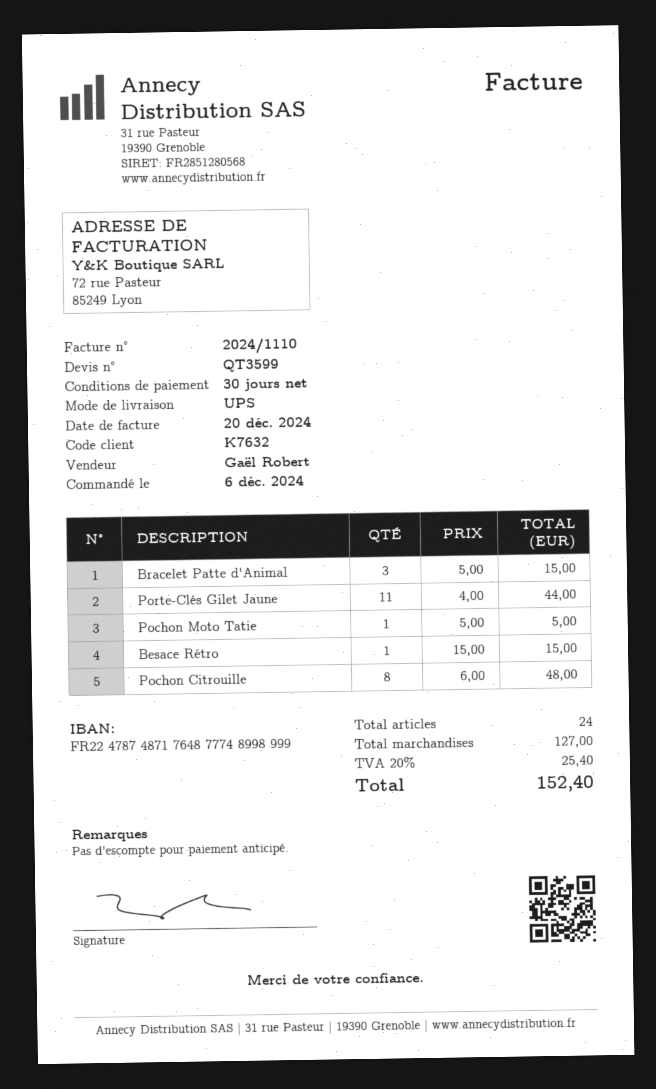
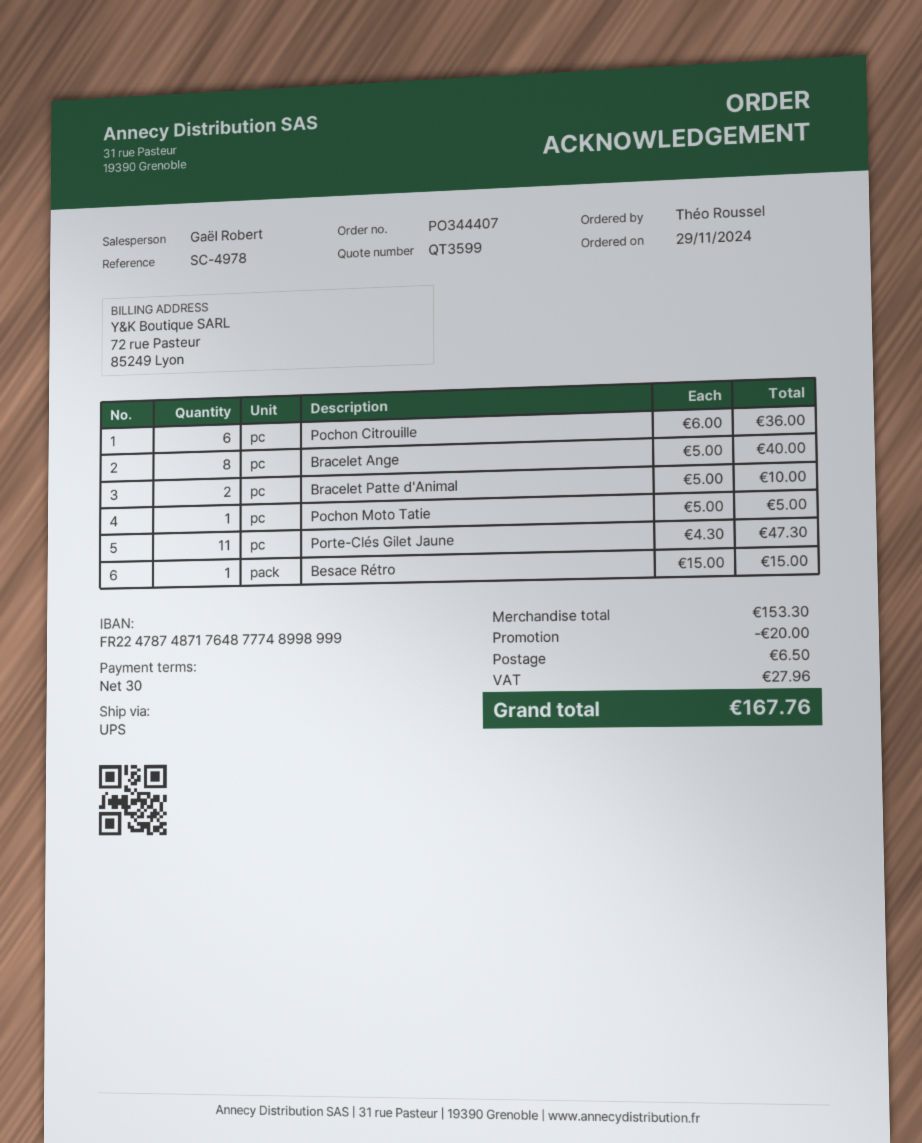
order date: 2024-12-06 -> 2024-11-29
Bracelet Patte d'Animal: 3 x 5.00 = 15.00 -> 2 x 5.00 = 10.00
Porte-Clés Gilet Jaune: 11 x 4.00 = 44.00 -> 11 x 4.30 = 47.30
Pochon Citrouille: 8 x 6.00 = 48.00 -> 6 x 6.00 = 36.00
Bracelet Ange: none -> 8 x 5.00 = 40.00
subtotal: 127.00 -> 153.30
discount: none -> 20.00
shipping: none -> 6.50
tax: 25.40 -> 27.96
total: 152.40 -> 167.76

